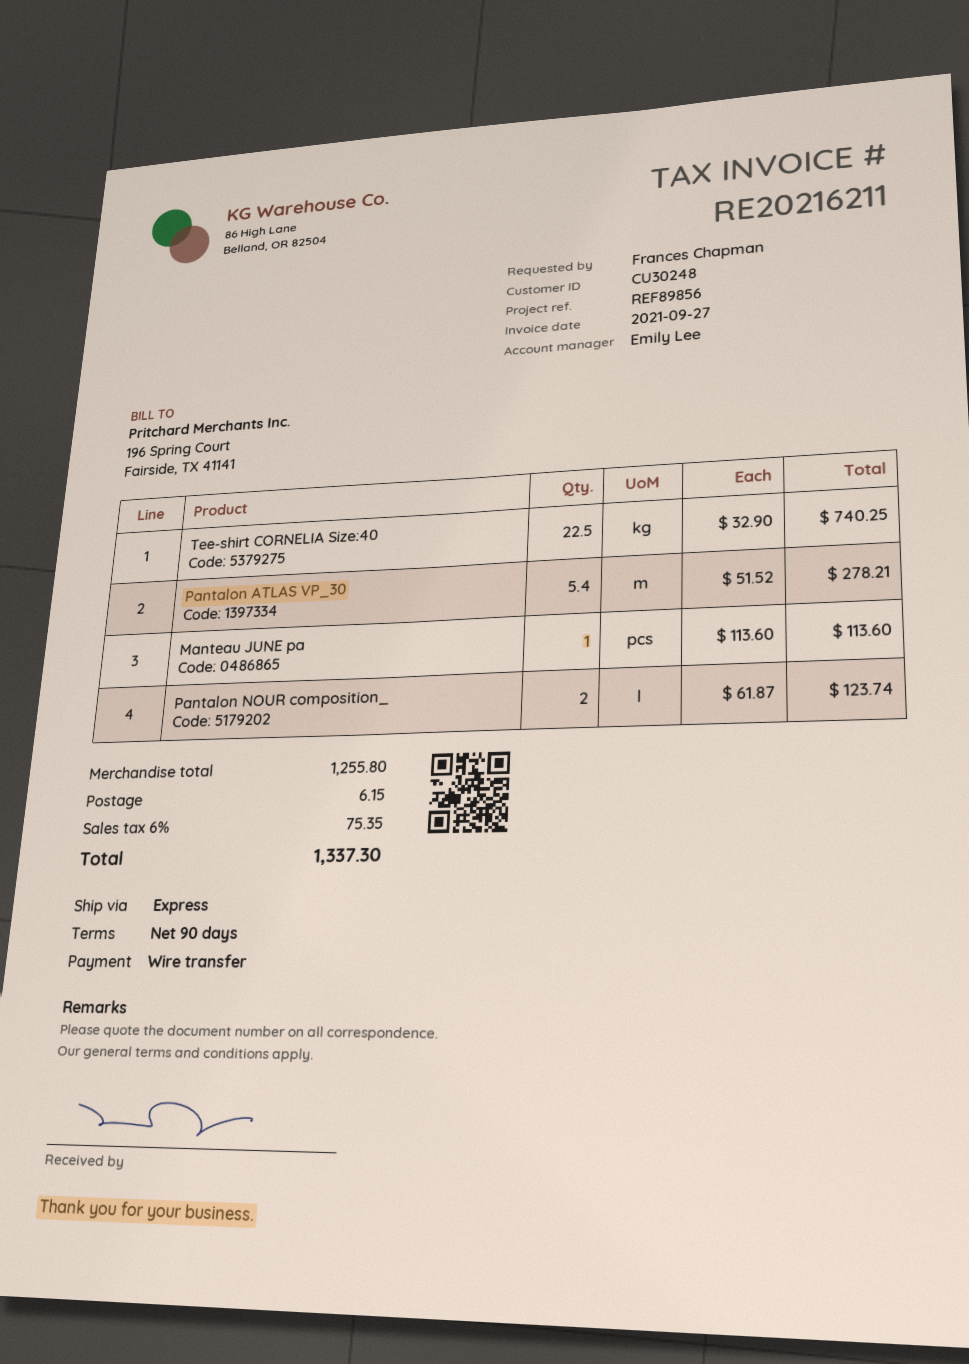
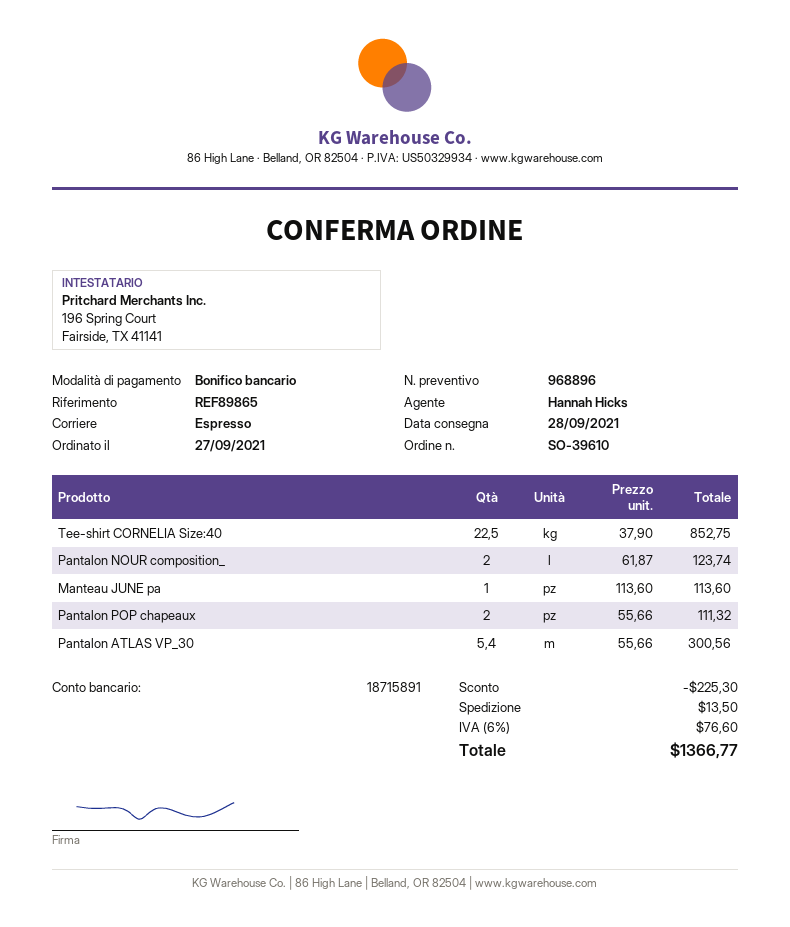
reference: REF89856 -> REF89865
sales rep: Emily Lee -> Hannah Hicks
Tee-shirt CORNELIA Size:40: 22.5 x 32.90 = 740.25 -> 22.5 x 37.90 = 852.75
Pantalon ATLAS VP_30: 5.4 x 51.52 = 278.21 -> 5.4 x 55.66 = 300.56
Pantalon POP chapeaux: none -> 2 x 55.66 = 111.32
discount: none -> 225.30
shipping: 6.15 -> 13.50
tax: 6% = 75.35 -> 6% = 76.60
total: 1337.30 -> 1366.77

